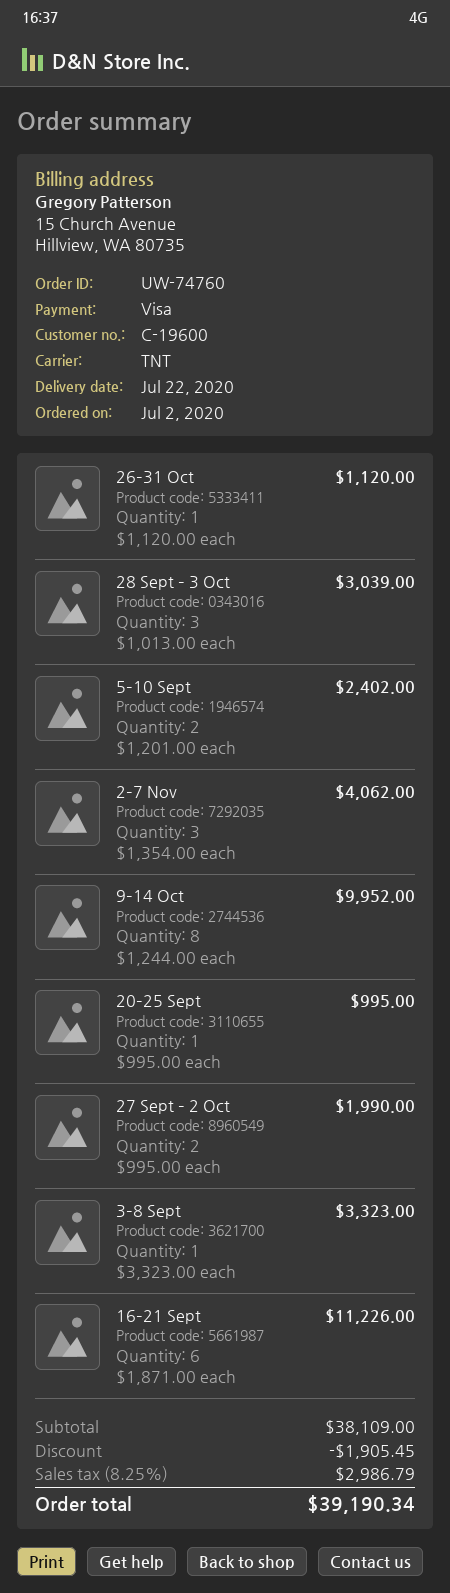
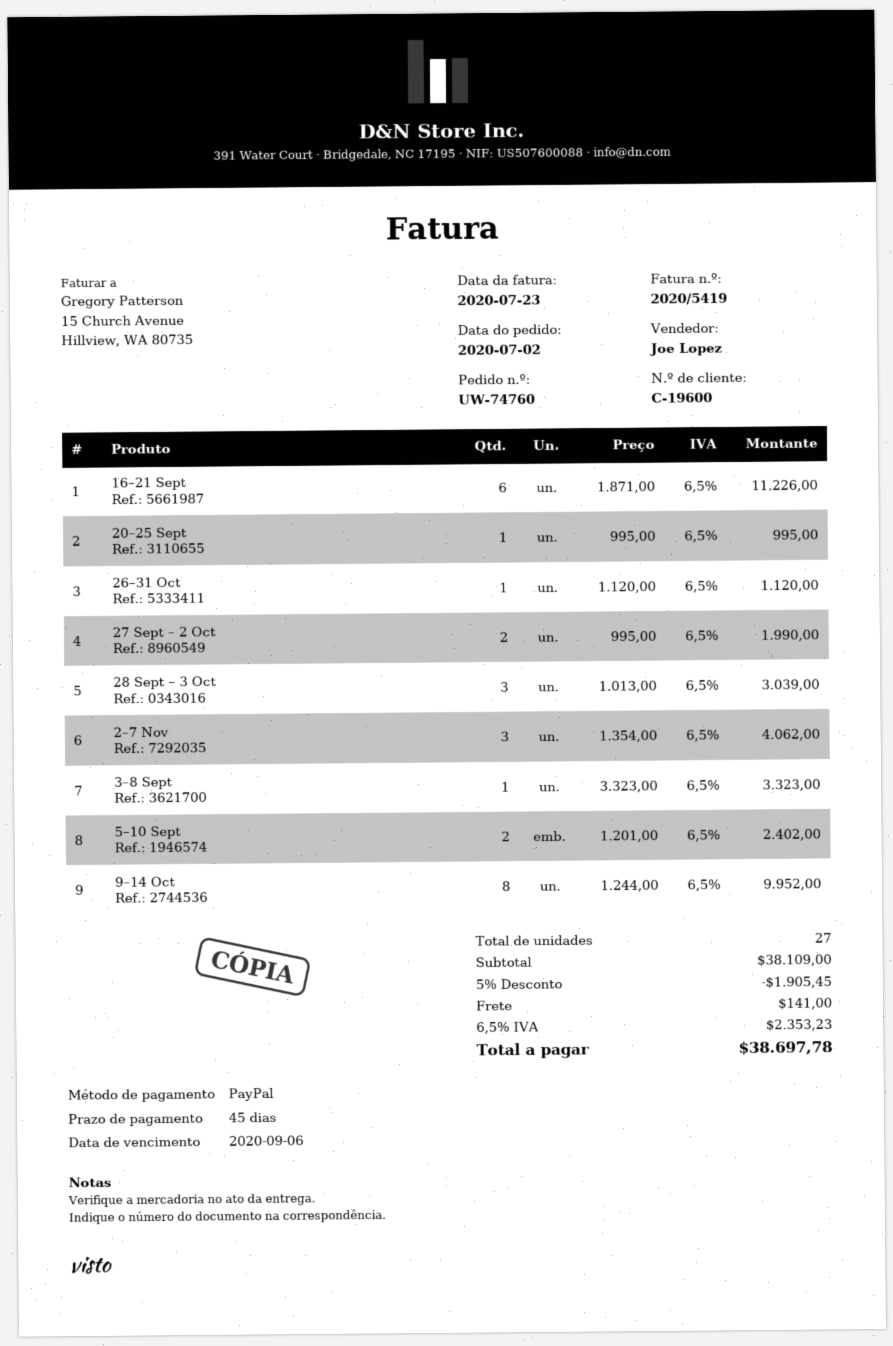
payment method: Visa -> PayPal
shipping: none -> 141.00
tax: 8.25% = 2986.79 -> 6.5% = 2353.23
total: 39190.34 -> 38697.78

